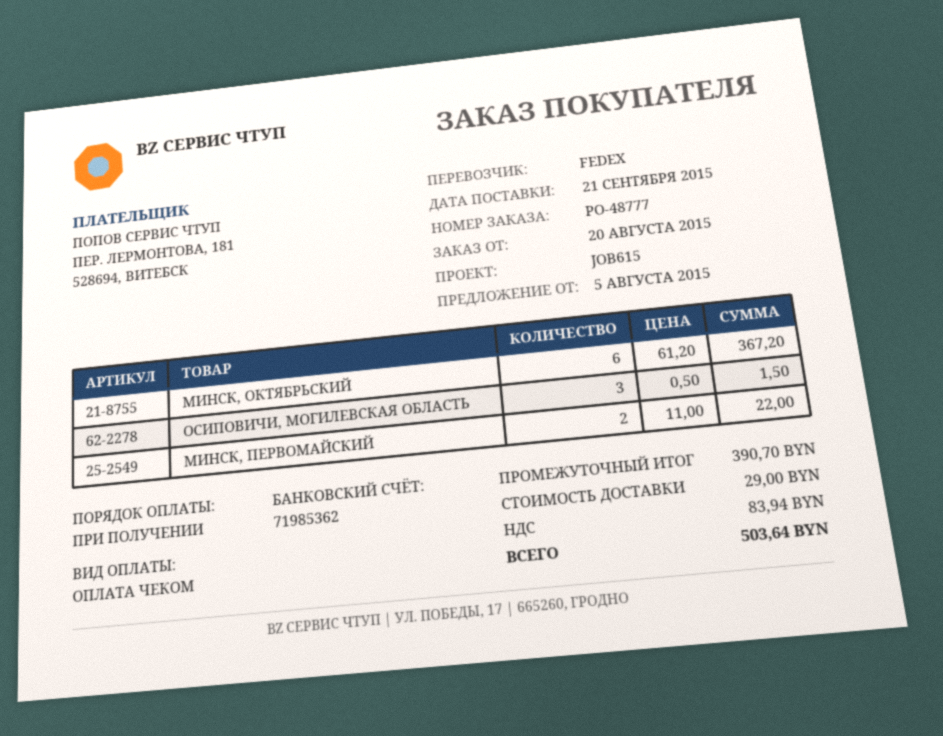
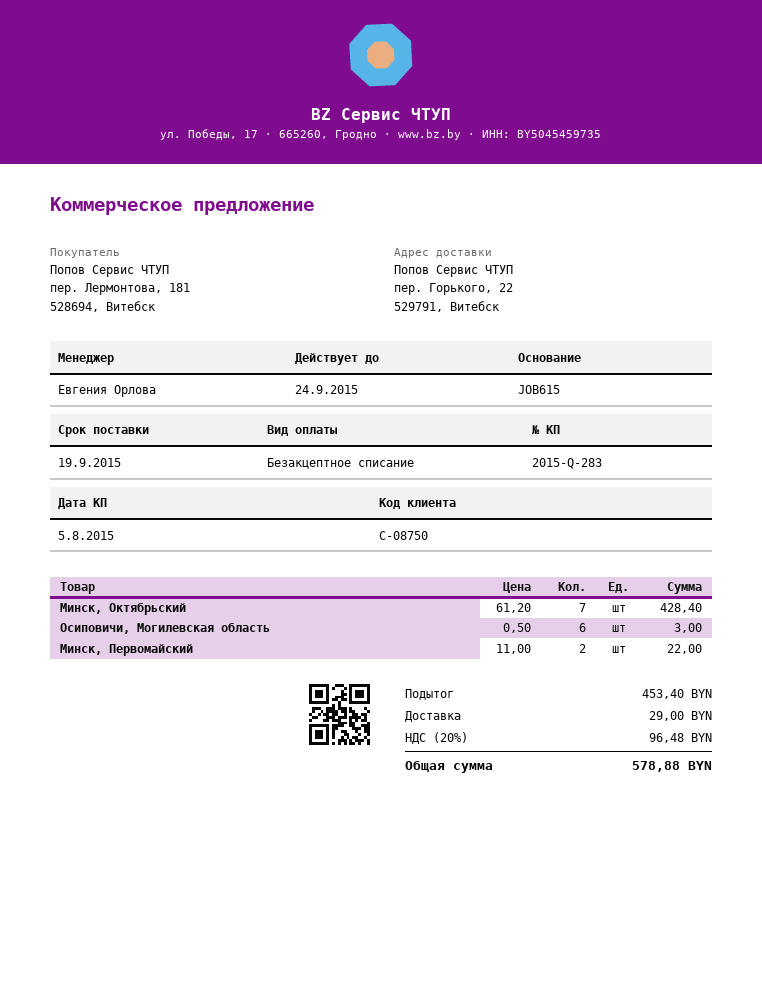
delivery date: 2015-09-21 -> 2015-09-19
payment method: cheque -> direct debit
МИНСК, ОКТЯБРЬСКИЙ: 6 x 61.20 = 367.20 -> 7 x 61.20 = 428.40
ОСИПОВИЧИ, МОГИЛЕВСКАЯ ОБЛАСТЬ: 3 x 0.50 = 1.50 -> 6 x 0.50 = 3.00
subtotal: 390.70 -> 453.40
tax: 83.94 -> 96.48
total: 503.64 -> 578.88

